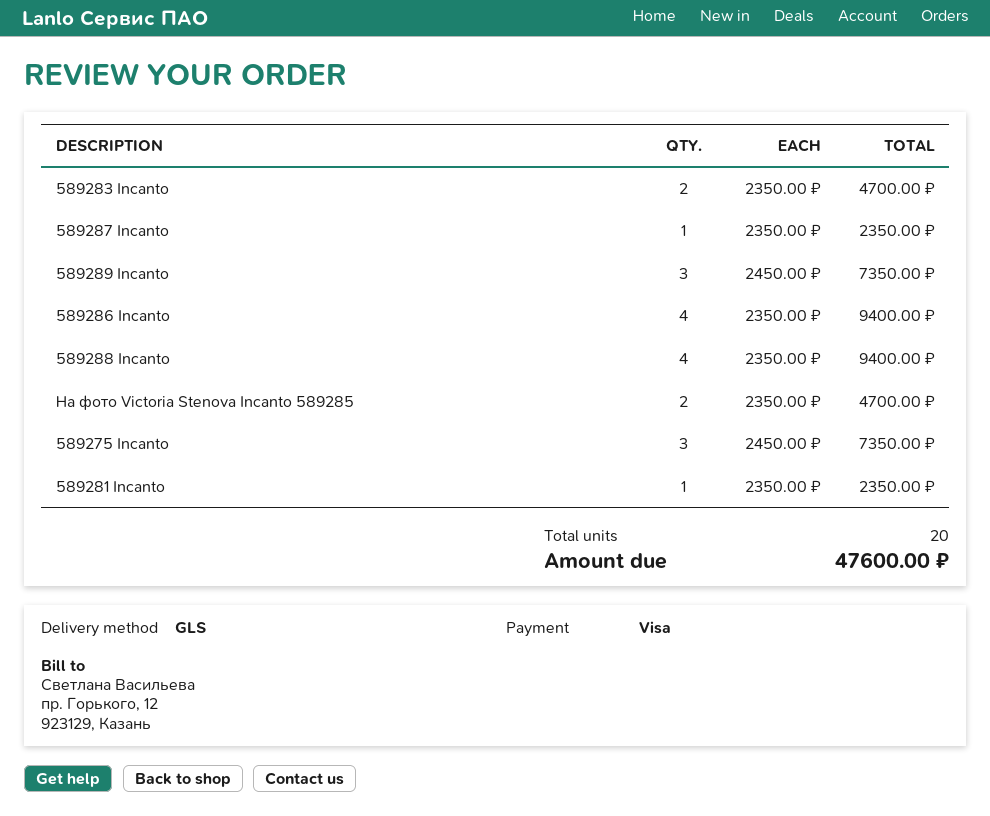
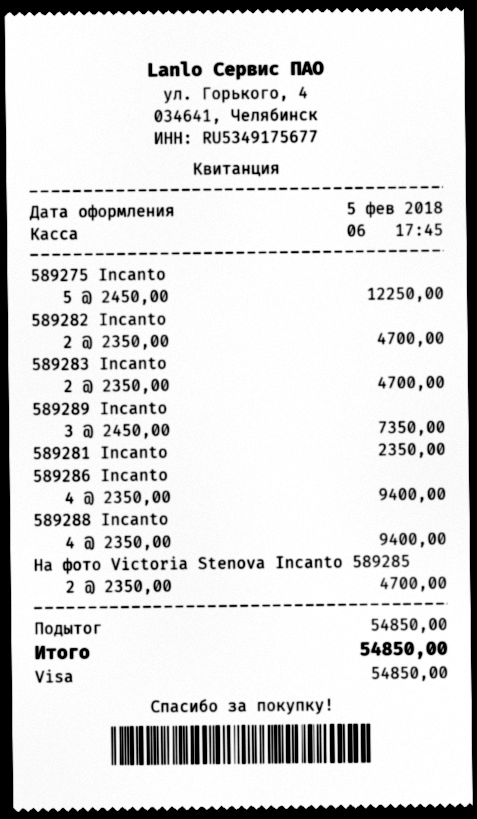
589287 Incanto: 1 x 2350.00 = 2350.00 -> none
589275 Incanto: 3 x 2450.00 = 7350.00 -> 5 x 2450.00 = 12250.00
589282 Incanto: none -> 2 x 2350.00 = 4700.00
total: 47600.00 -> 54850.00

